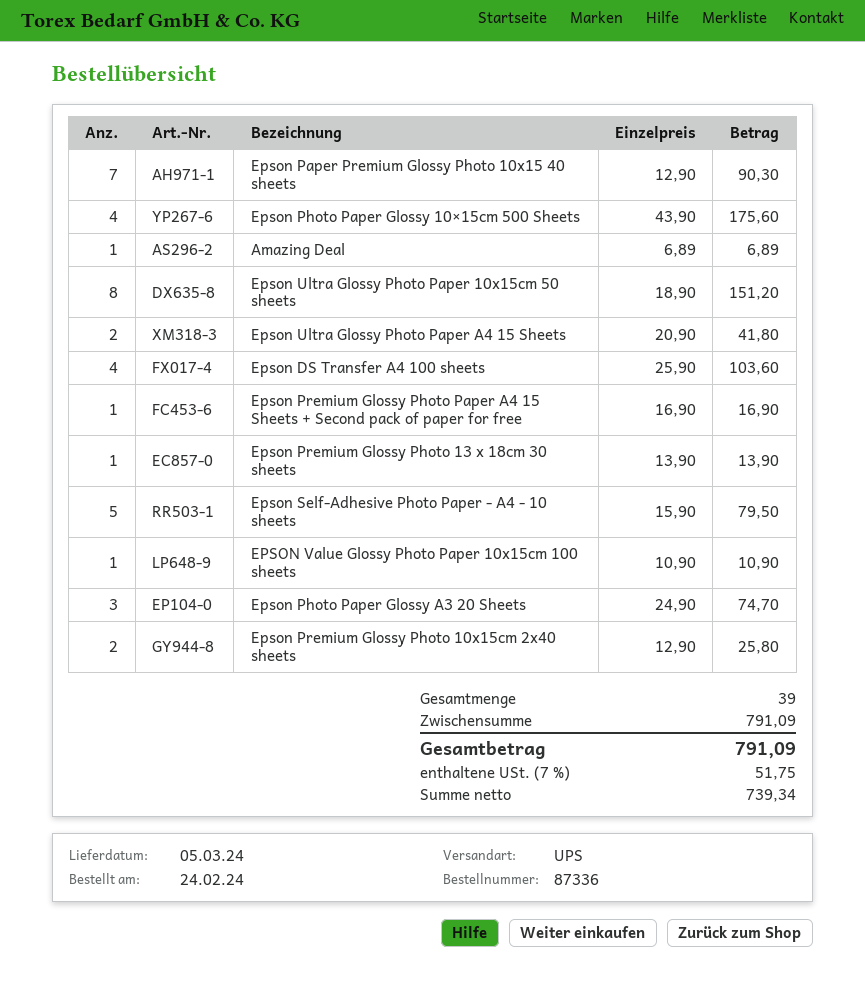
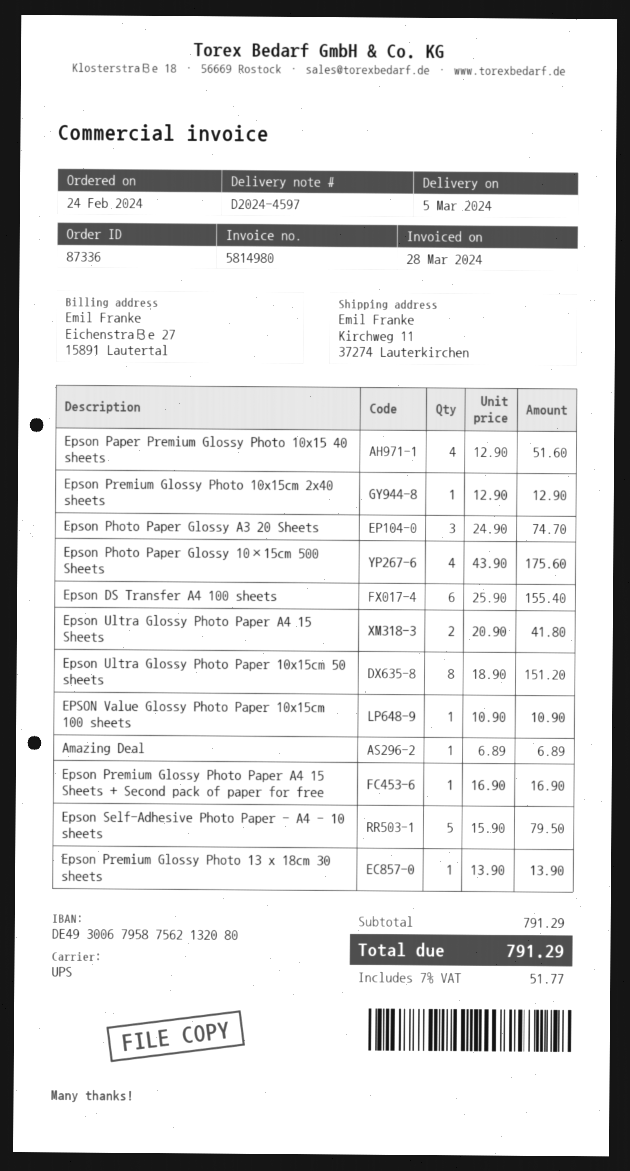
Epson Paper Premium Glossy Photo 10x15 40 sheets: 7 x 12.90 = 90.30 -> 4 x 12.90 = 51.60
Epson DS Transfer A4 100 sheets: 4 x 25.90 = 103.60 -> 6 x 25.90 = 155.40
Epson Premium Glossy Photo 10x15cm 2x40 sheets: 2 x 12.90 = 25.80 -> 1 x 12.90 = 12.90
subtotal: 791.09 -> 791.29
tax: 7% = 51.75 -> 7% = 51.77
total: 791.09 -> 791.29

